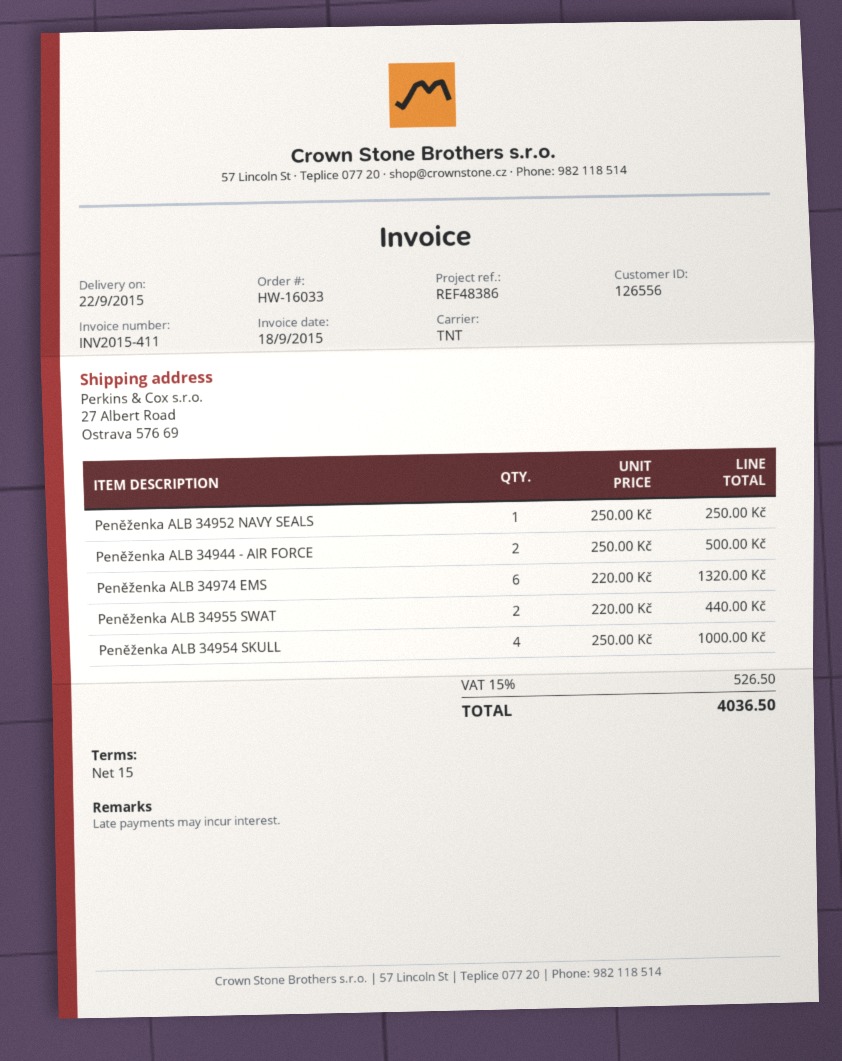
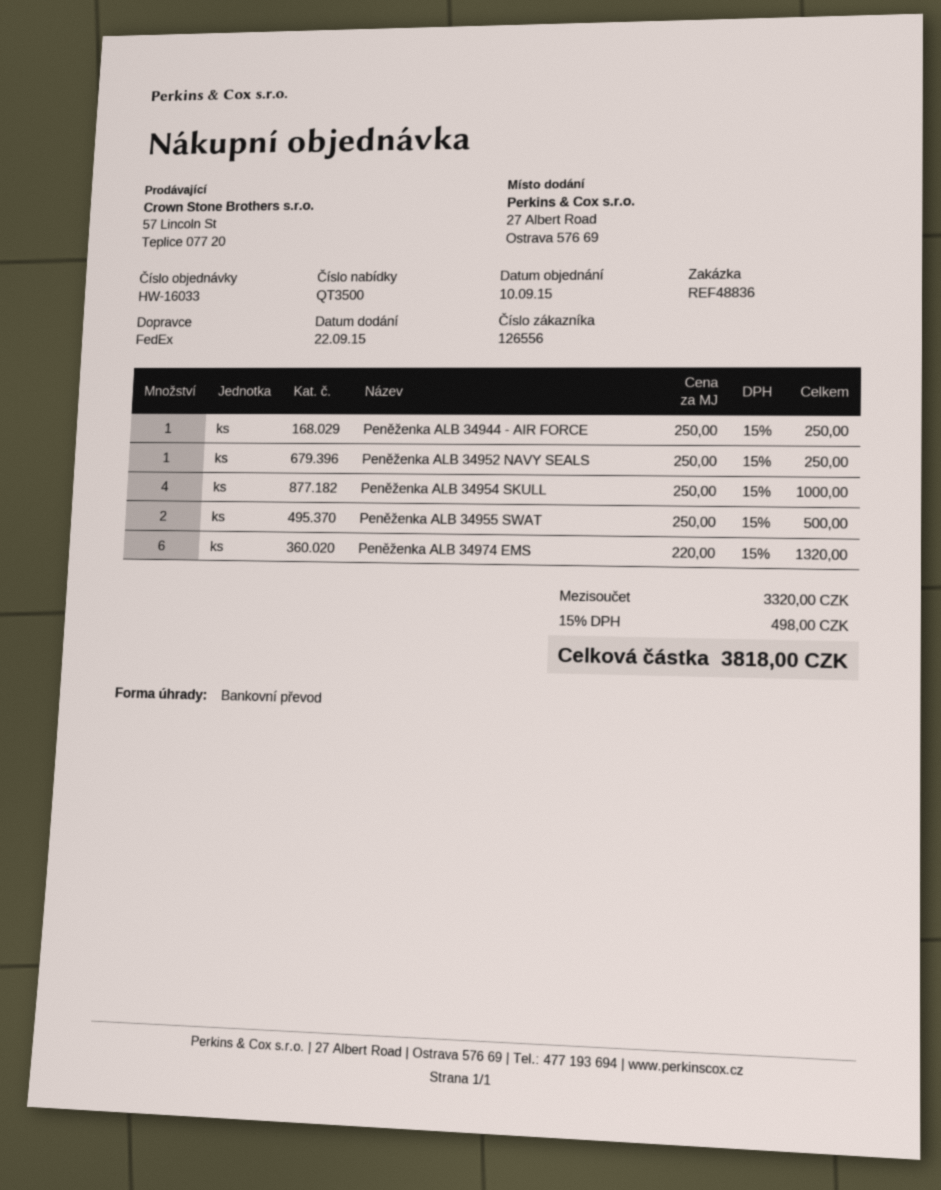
reference: REF48386 -> REF48836
shipping method: TNT -> FedEx
Peněženka ALB 34944 - AIR FORCE: 2 x 250.00 = 500.00 -> 1 x 250.00 = 250.00
Peněženka ALB 34955 SWAT: 2 x 220.00 = 440.00 -> 2 x 250.00 = 500.00
tax: 15% = 526.50 -> 15% = 498.00
total: 4036.50 -> 3818.00

